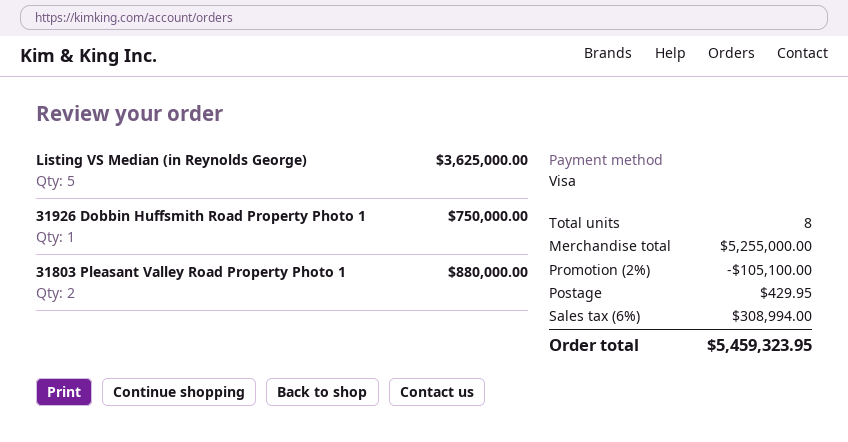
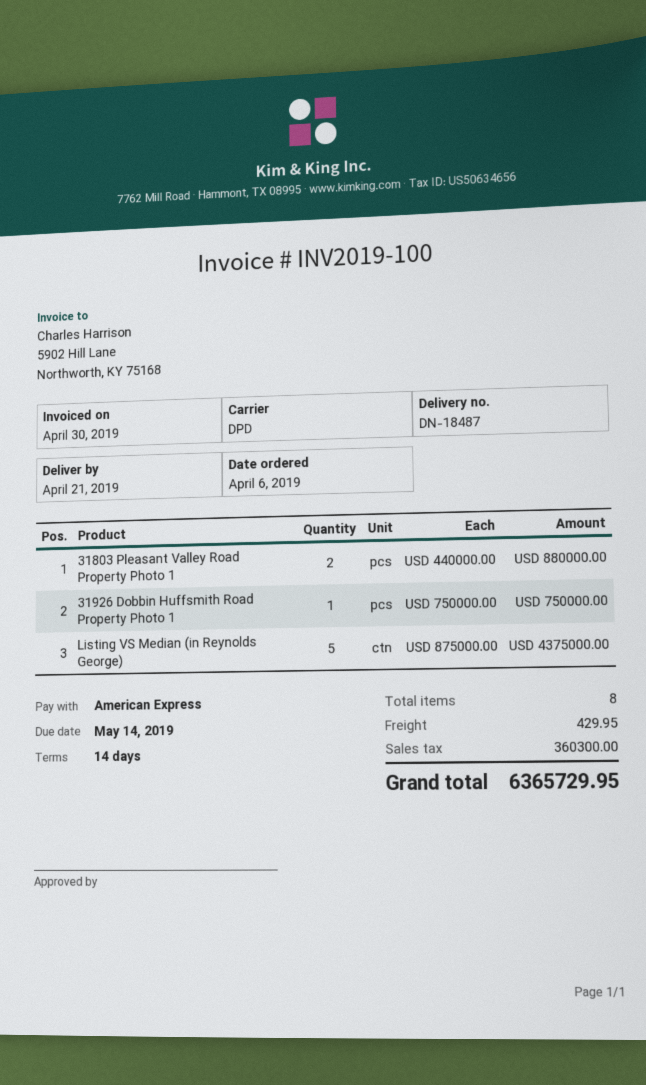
payment method: Visa -> American Express
Listing VS Median (in Reynolds George): 5 for 3625000.00 -> 5 for 4375000.00
discount: 2% = 105100.00 -> none
tax: 308994.00 -> 360300.00
total: 5459323.95 -> 6365729.95

